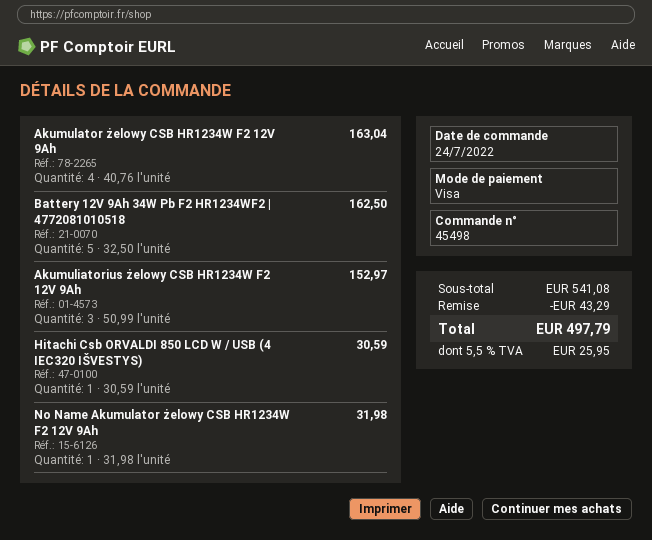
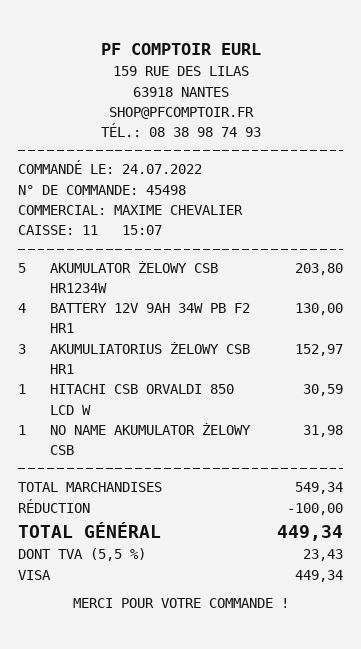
Akumulator żelowy CSB HR1234W F2 12V 9Ah: 4 for 163.04 -> 5 for 203.80
Battery 12V 9Ah 34W Pb F2 HR1234WF2 | 4772081010518: 5 for 162.50 -> 4 for 130.00
subtotal: 541.08 -> 549.34
discount: 43.29 -> 100.00
tax: 5.5% = 25.95 -> 5.5% = 23.43
total: 497.79 -> 449.34

